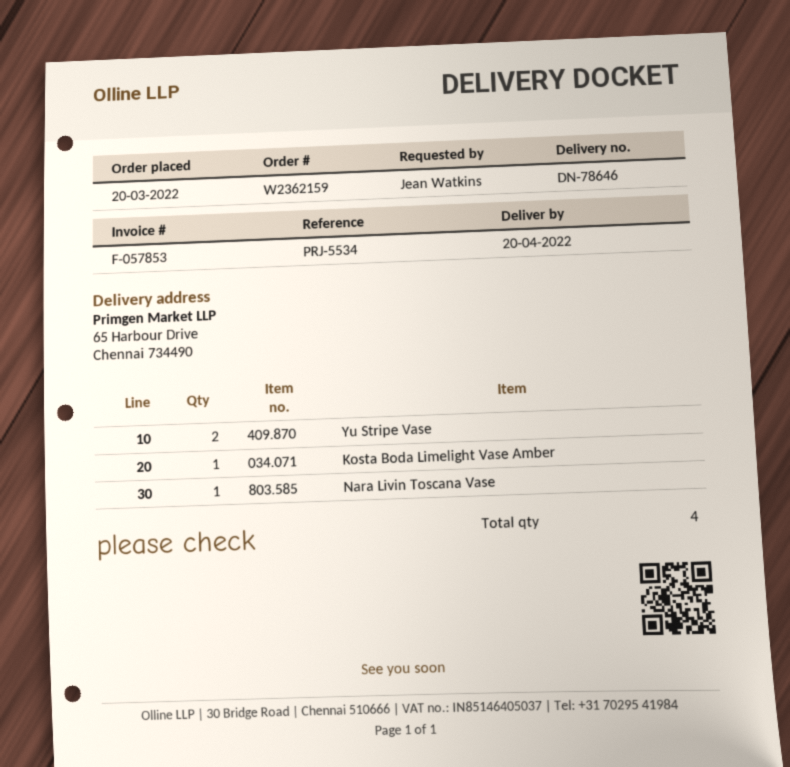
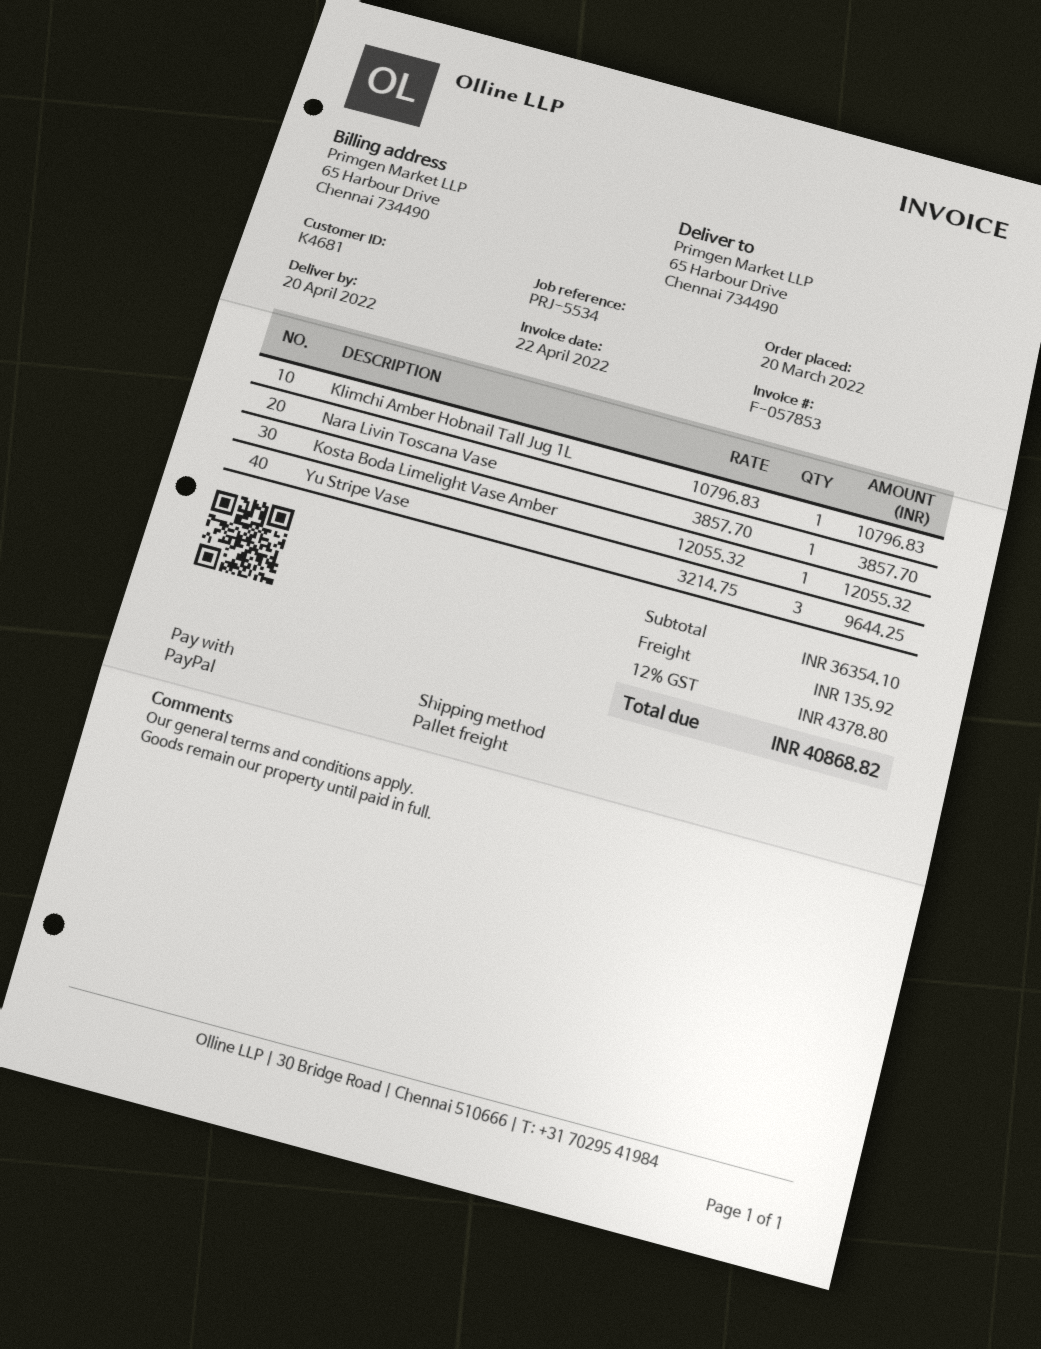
Yu Stripe Vase: 2 -> 3
Klimchi Amber Hobnail Tall Jug 1L: none -> 1

